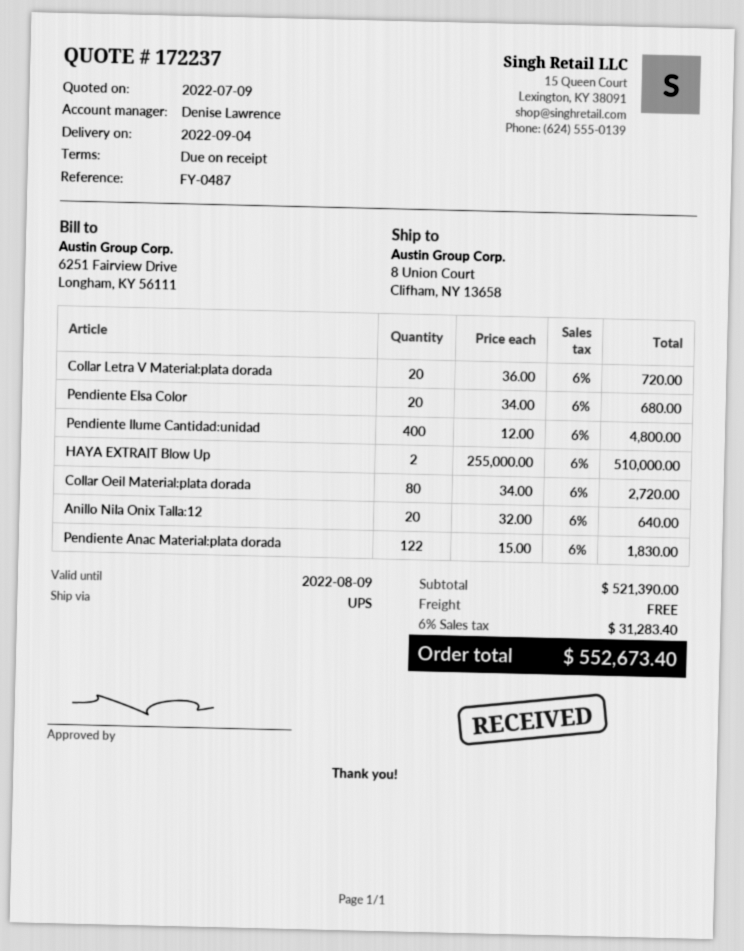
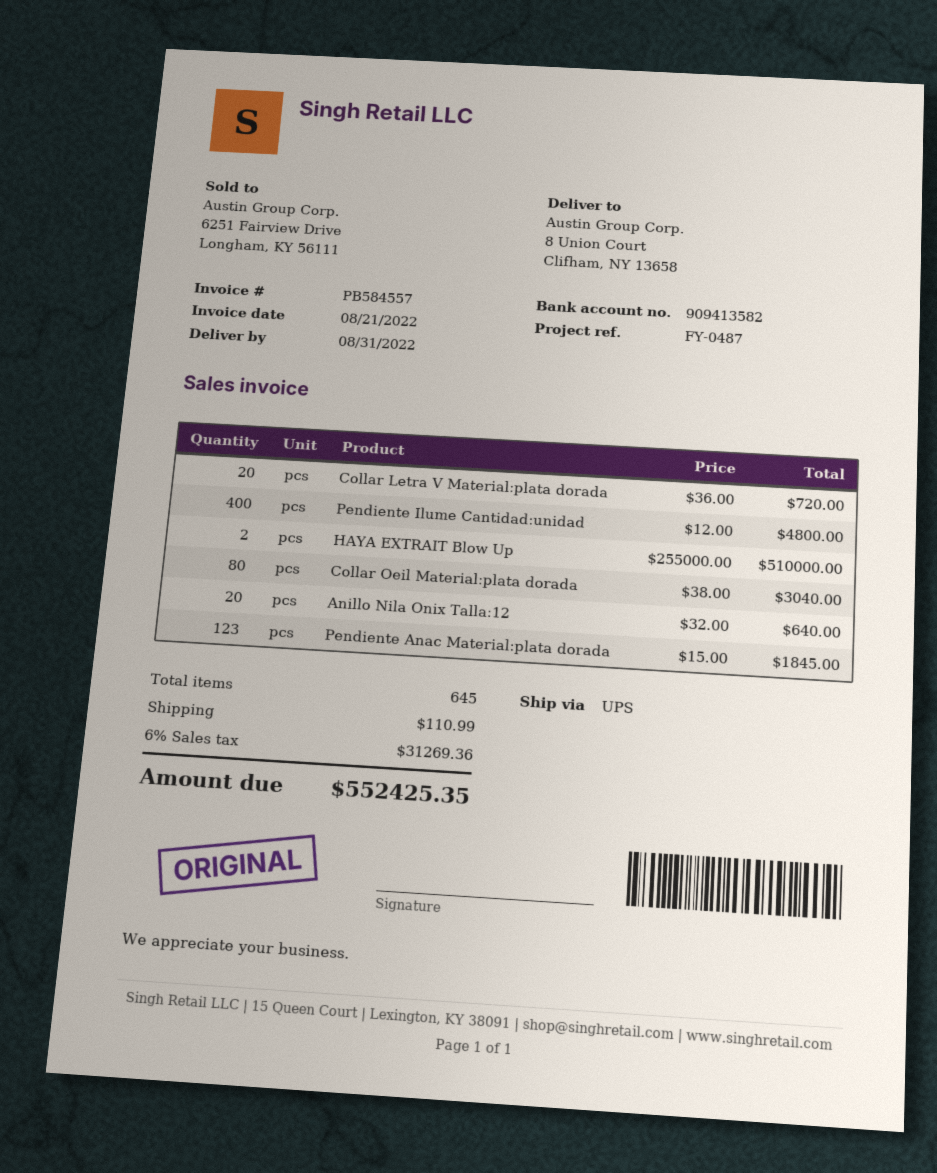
delivery date: 2022-09-04 -> 2022-08-31
Pendiente Elsa Color: 20 x 34.00 = 680.00 -> none
Collar Oeil Material:plata dorada: 80 x 34.00 = 2720.00 -> 80 x 38.00 = 3040.00
Pendiente Anac Material:plata dorada: 122 x 15.00 = 1830.00 -> 123 x 15.00 = 1845.00
shipping: 0.00 -> 110.99
tax: 6% = 31283.40 -> 6% = 31269.36
total: 552673.40 -> 552425.35

